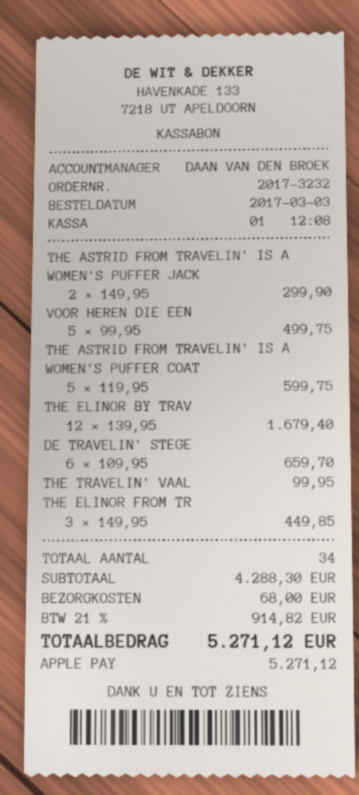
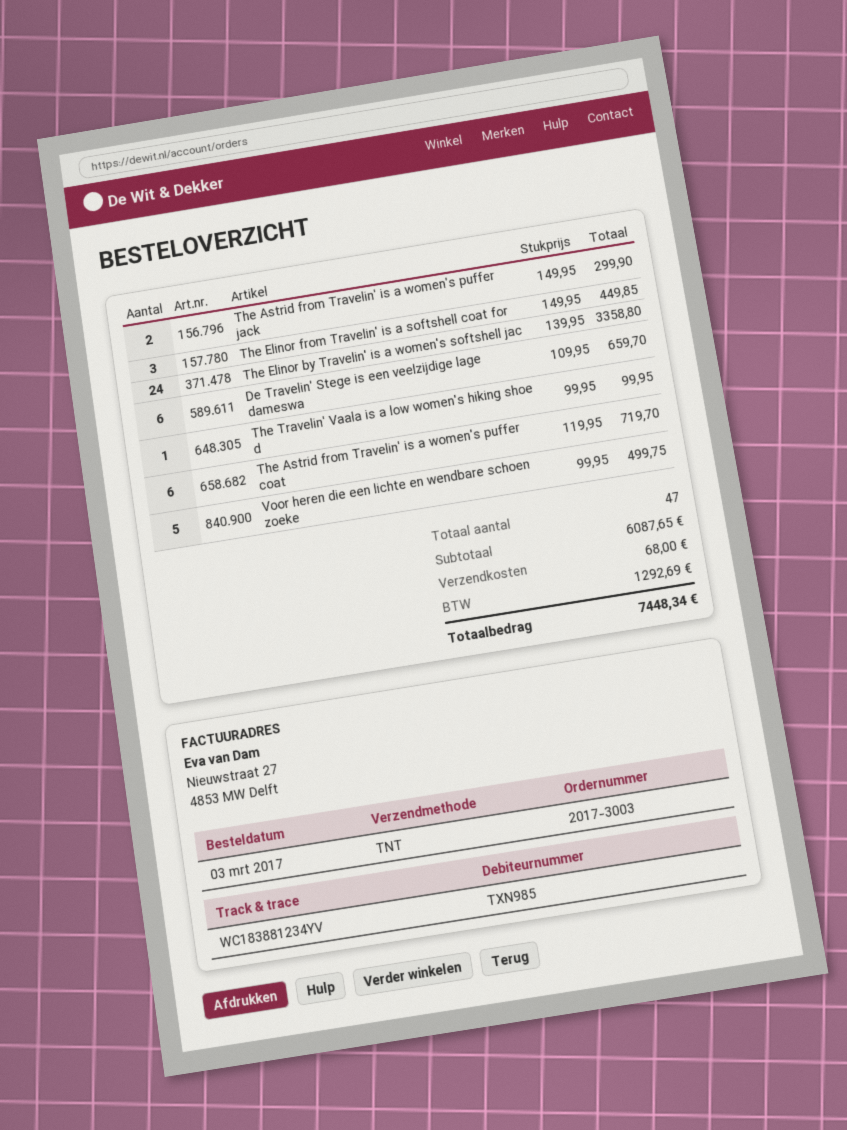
order number: 2017-3232 -> 2017-3003
THE ASTRID FROM TRAVELIN' IS A WOMEN'S PUFFER COAT: 5 x 119.95 = 599.75 -> 6 x 119.95 = 719.70
THE ELINOR BY TRAV: 12 x 139.95 = 1679.40 -> 24 x 139.95 = 3358.80
total quantity: 34 -> 47
subtotal: 4288.30 -> 6087.65
tax: 914.82 -> 1292.69
total: 5271.12 -> 7448.34

